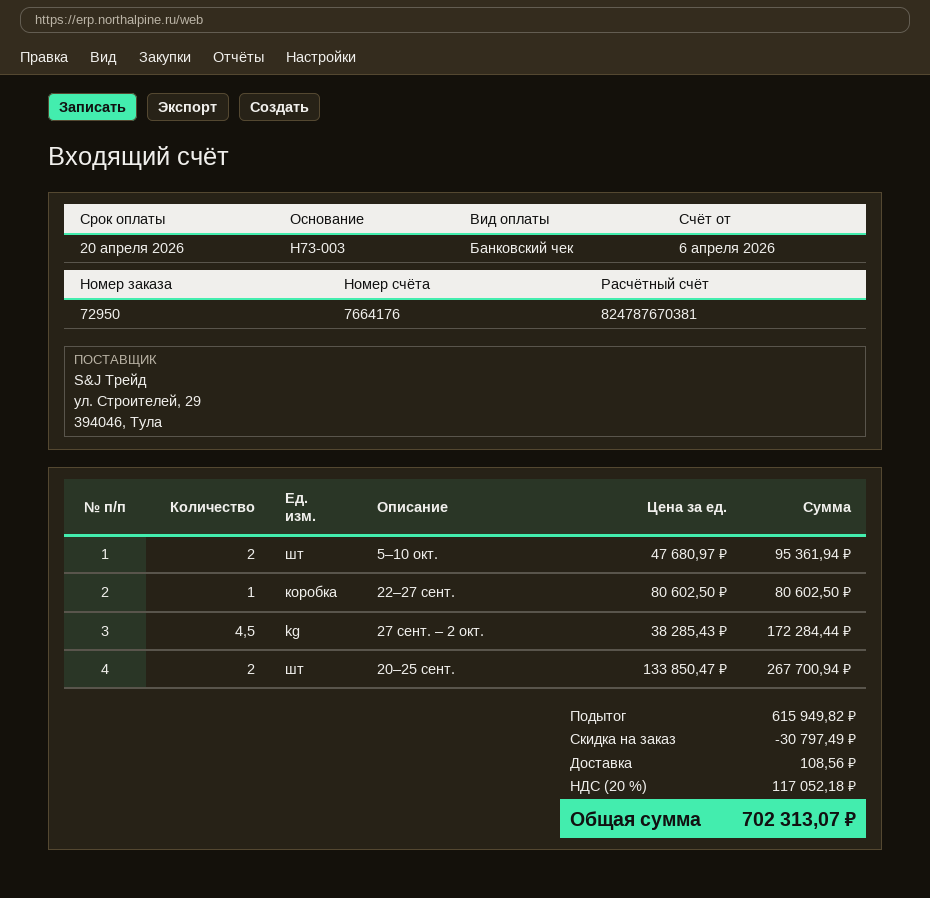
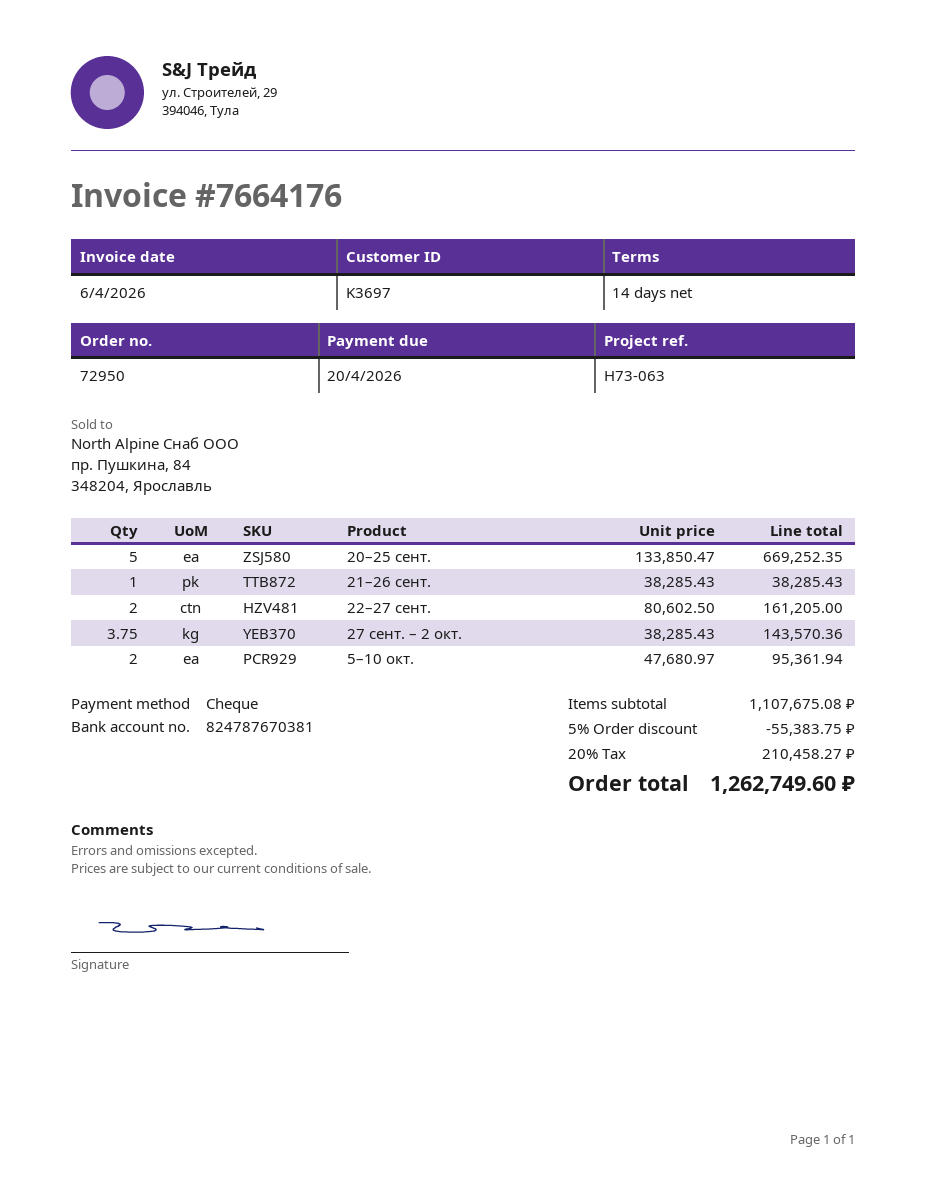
reference: H73-003 -> H73-063
22–27 сент.: 1 x 80602.50 = 80602.50 -> 2 x 80602.50 = 161205.00
27 сент. – 2 окт.: 4.5 x 38285.43 = 172284.44 -> 3.75 x 38285.43 = 143570.36
20–25 сент.: 2 x 133850.47 = 267700.94 -> 5 x 133850.47 = 669252.35
21–26 сент.: none -> 1 x 38285.43 = 38285.43
subtotal: 615949.82 -> 1107675.08
discount: 30797.49 -> 55383.75
shipping: 108.56 -> none
tax: 20% = 117052.18 -> 20% = 210458.27
total: 702313.07 -> 1262749.60

